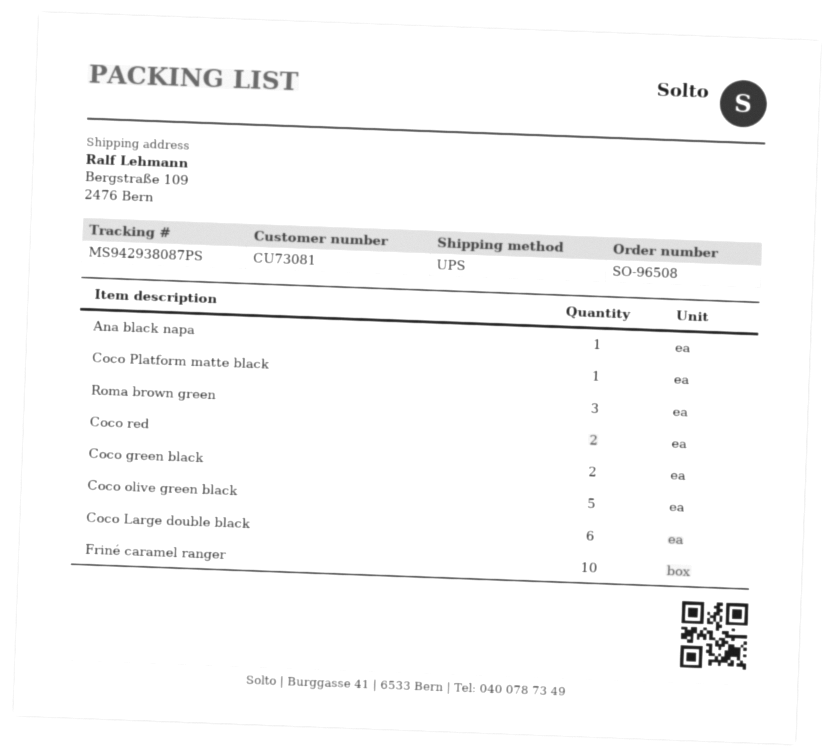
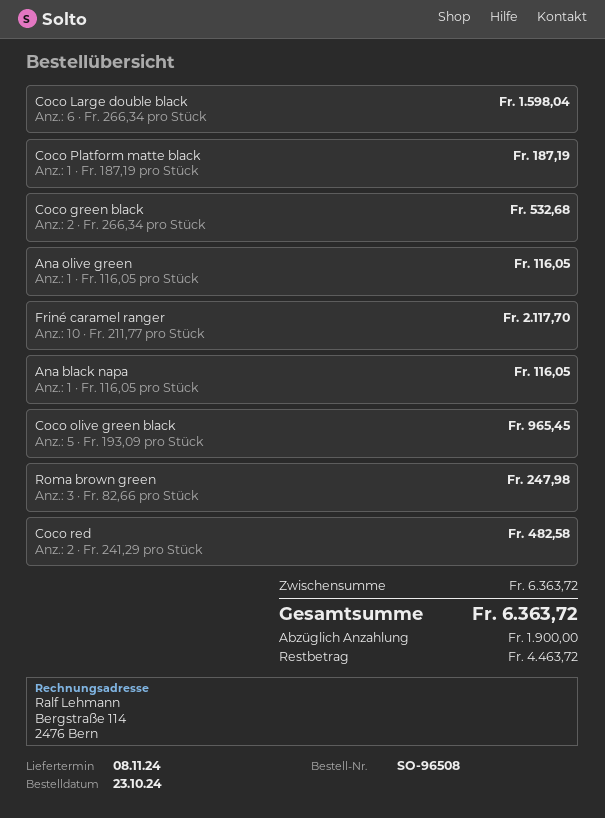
Ana olive green: none -> 1

